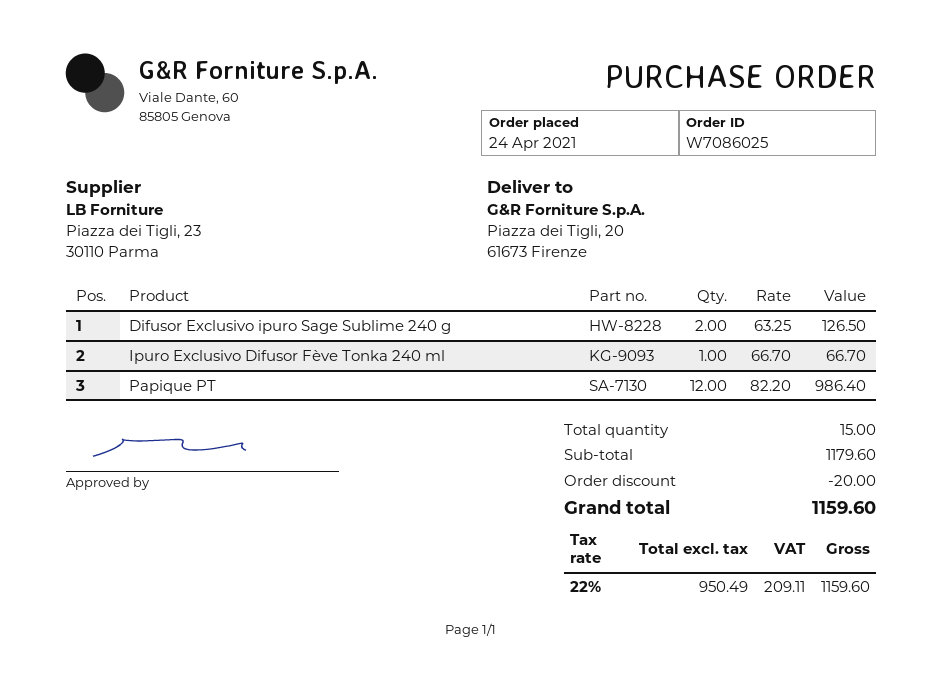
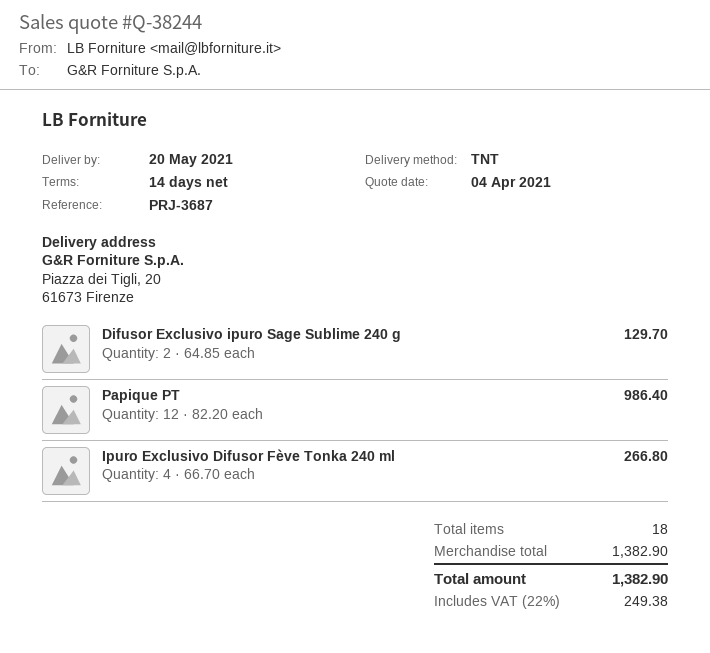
Difusor Exclusivo ipuro Sage Sublime 240 g: 2 x 63.25 = 126.50 -> 2 x 64.85 = 129.70
Ipuro Exclusivo Difusor Fève Tonka 240 ml: 1 x 66.70 = 66.70 -> 4 x 66.70 = 266.80
total quantity: 15 -> 18
subtotal: 1179.60 -> 1382.90
discount: 20.00 -> none
tax: 22% = 209.11 -> 22% = 249.38
total: 1159.60 -> 1382.90

